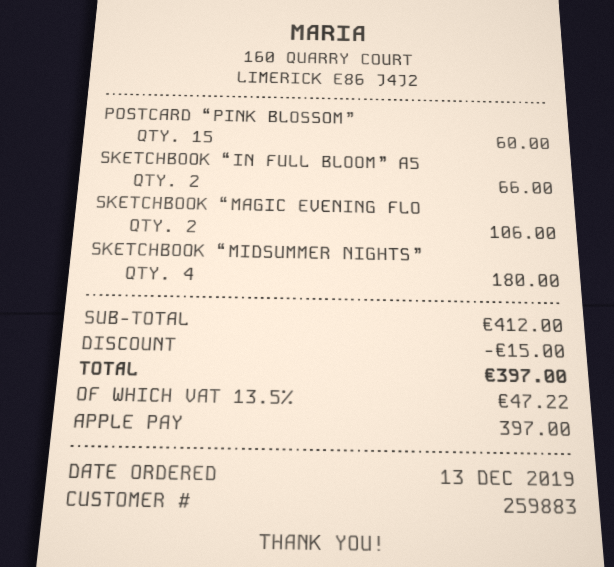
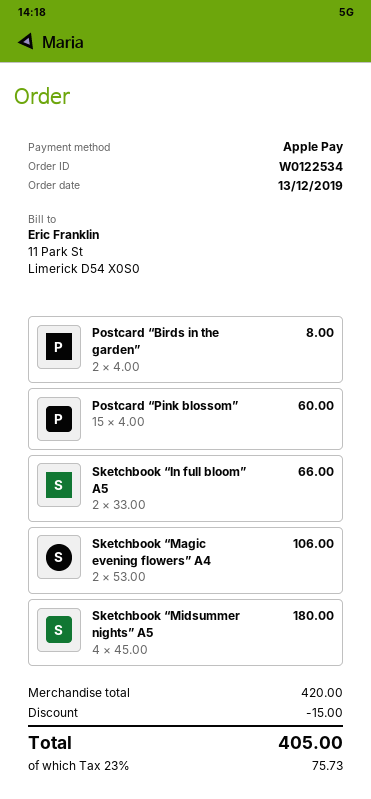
Postcard “Birds in the garden”: none -> 2 for 8.00
subtotal: 412.00 -> 420.00
tax: 13.5% = 47.22 -> 23% = 75.73
total: 397.00 -> 405.00

